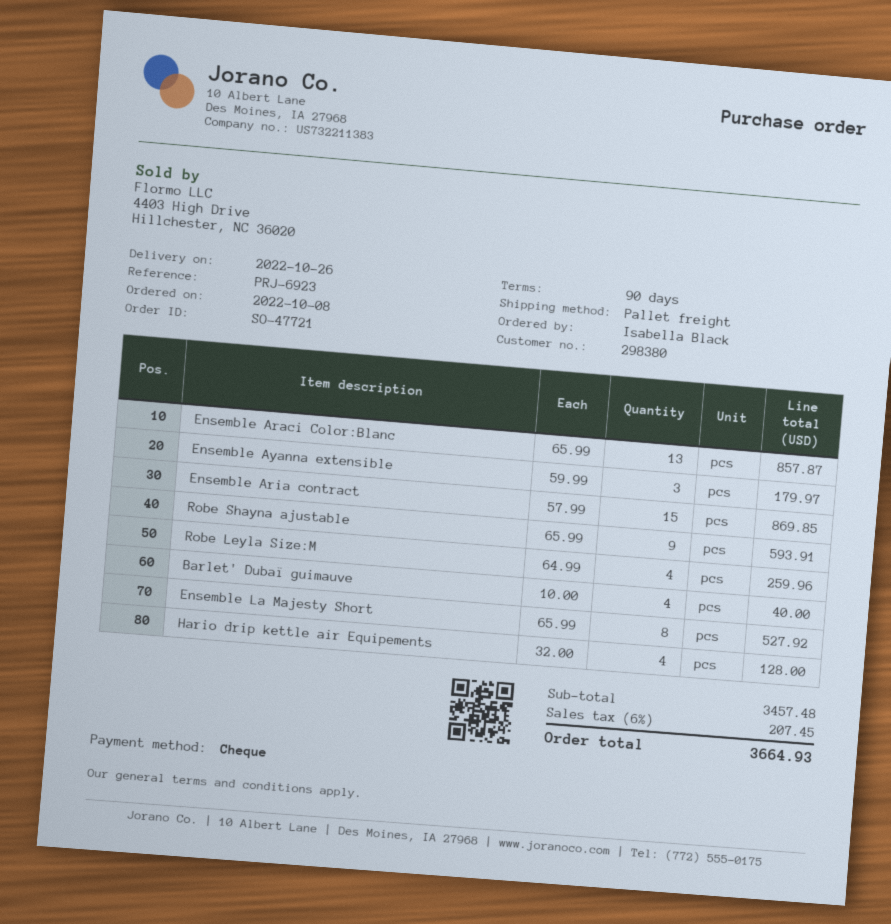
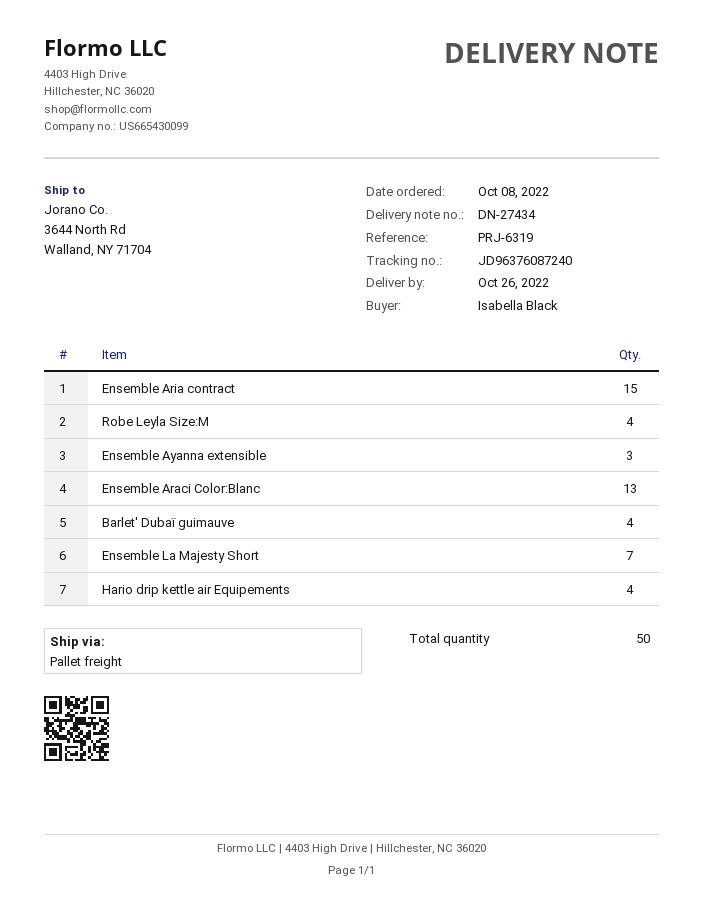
reference: PRJ-6923 -> PRJ-6319
Robe Shayna ajustable: 9 -> none
Ensemble La Majesty Short: 8 -> 7

